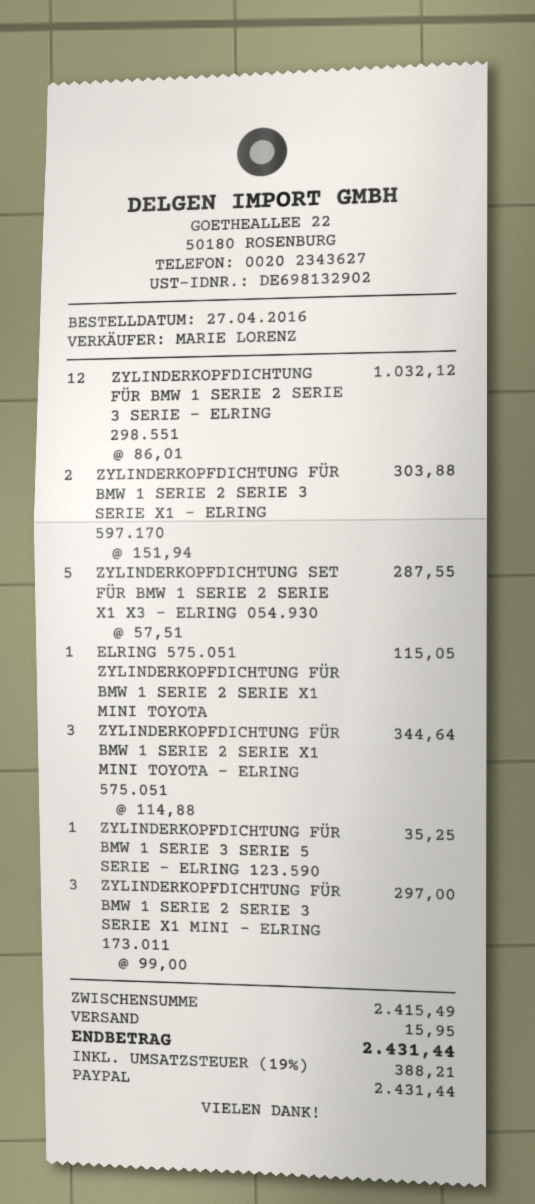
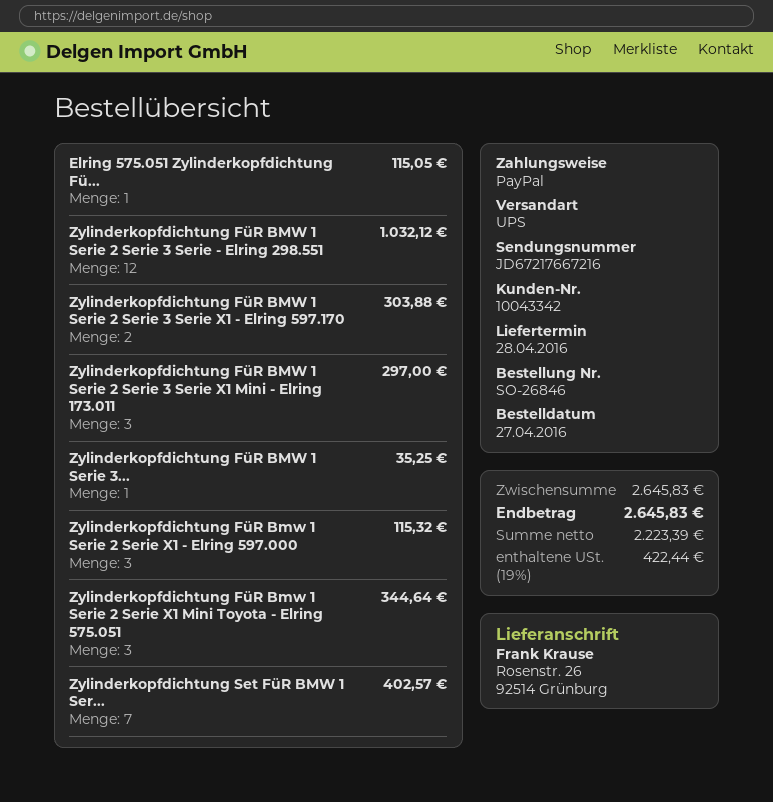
ZYLINDERKOPFDICHTUNG SET FÜR BMW 1 SERIE 2 SERIE X1 X3 - ELRING 054.930: 5 for 287.55 -> 7 for 402.57
Zylinderkopfdichtung FüR Bmw 1 Serie 2 Serie X1 - Elring 597.000: none -> 3 for 115.32
subtotal: 2415.49 -> 2645.83
shipping: 15.95 -> none
tax: 19% = 388.21 -> 19% = 422.44
total: 2431.44 -> 2645.83

